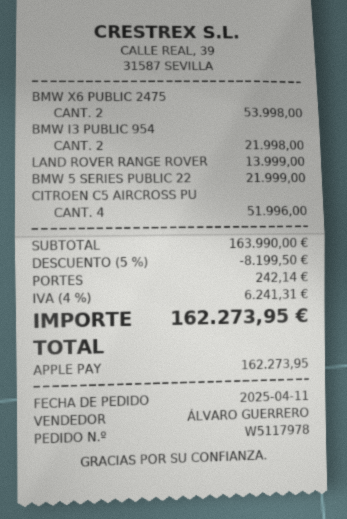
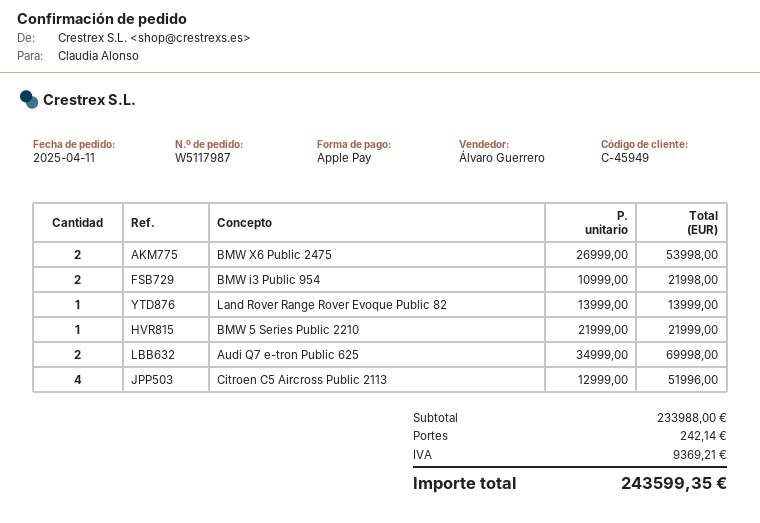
order number: W5117978 -> W5117987
Audi Q7 e-tron Public 625: none -> 2 for 69998.00
subtotal: 163990.00 -> 233988.00
discount: 5% = 8199.50 -> none
tax: 6241.31 -> 9369.21
total: 162273.95 -> 243599.35

